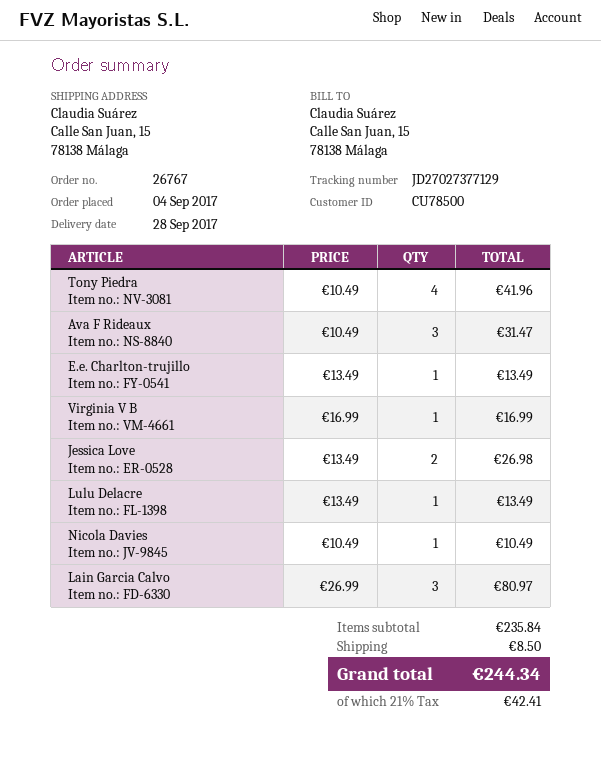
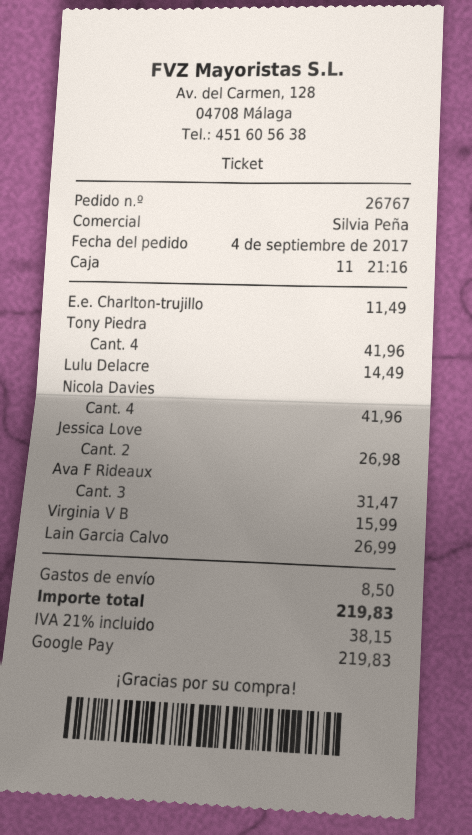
E.e. Charlton-trujillo: 1 for 13.49 -> 1 for 11.49
Virginia V B: 1 for 16.99 -> 1 for 15.99
Lulu Delacre: 1 for 13.49 -> 1 for 14.49
Nicola Davies: 1 for 10.49 -> 4 for 41.96
Lain Garcia Calvo: 3 for 80.97 -> 1 for 26.99
tax: 21% = 42.41 -> 21% = 38.15
total: 244.34 -> 219.83

